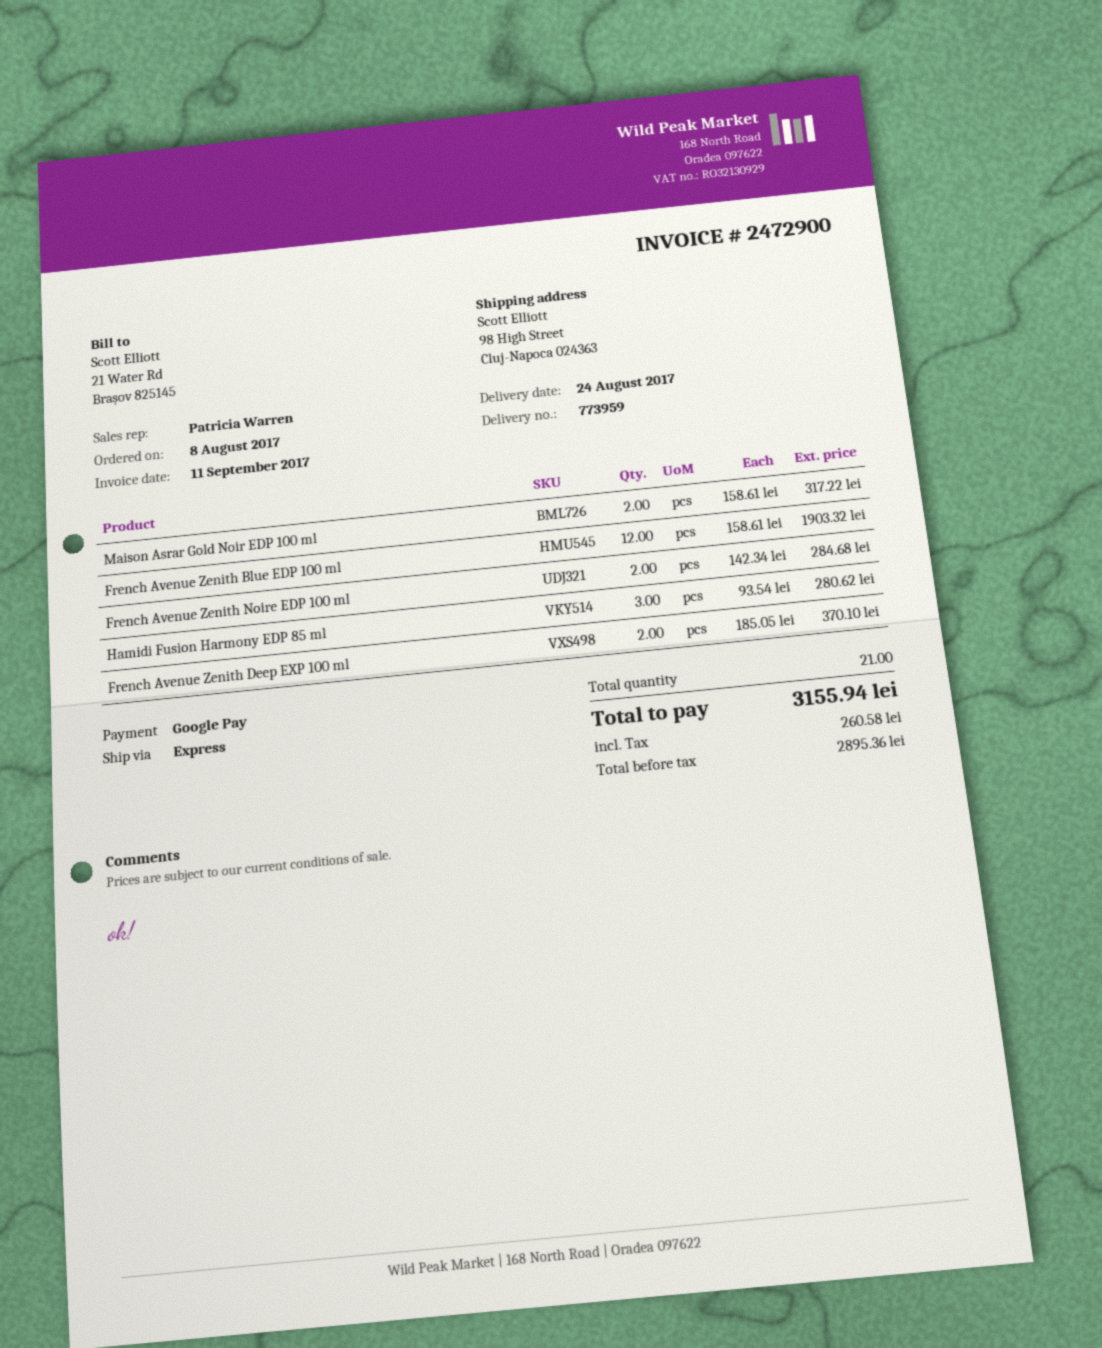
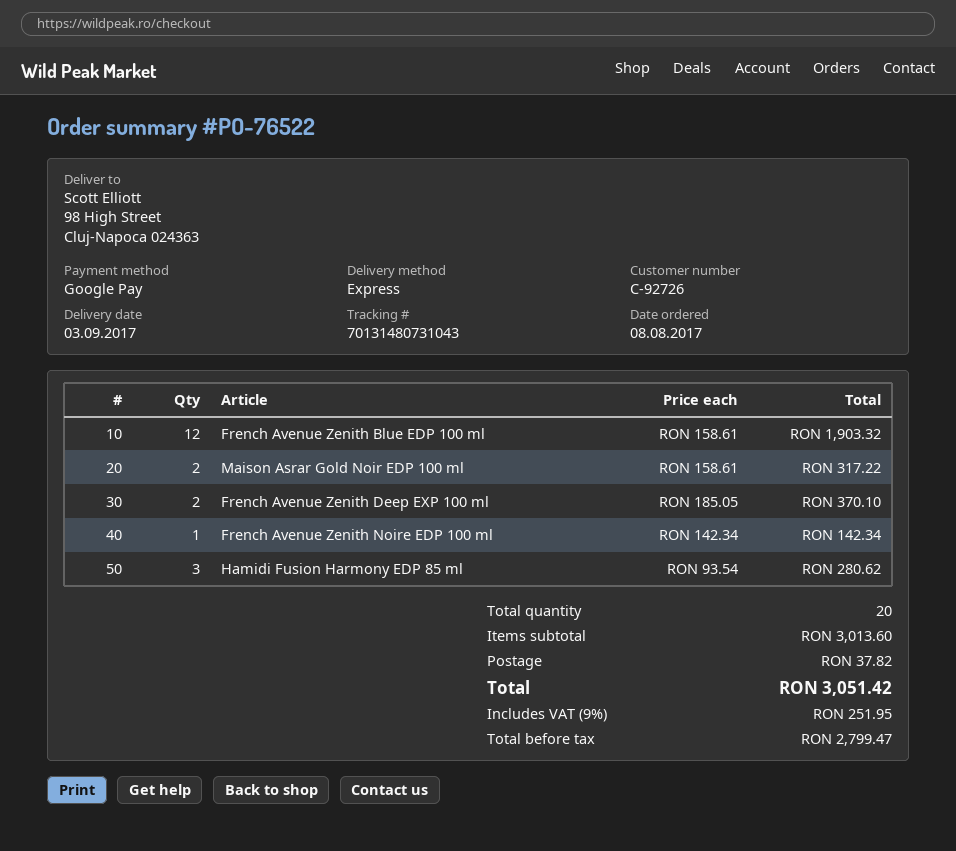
delivery date: 2017-08-24 -> 2017-09-03
French Avenue Zenith Noire EDP 100 ml: 2 x 142.34 = 284.68 -> 1 x 142.34 = 142.34
total quantity: 21 -> 20
shipping: none -> 37.82
net: 2895.36 -> 2799.47
tax: 260.58 -> 251.95
total: 3155.94 -> 3051.42

